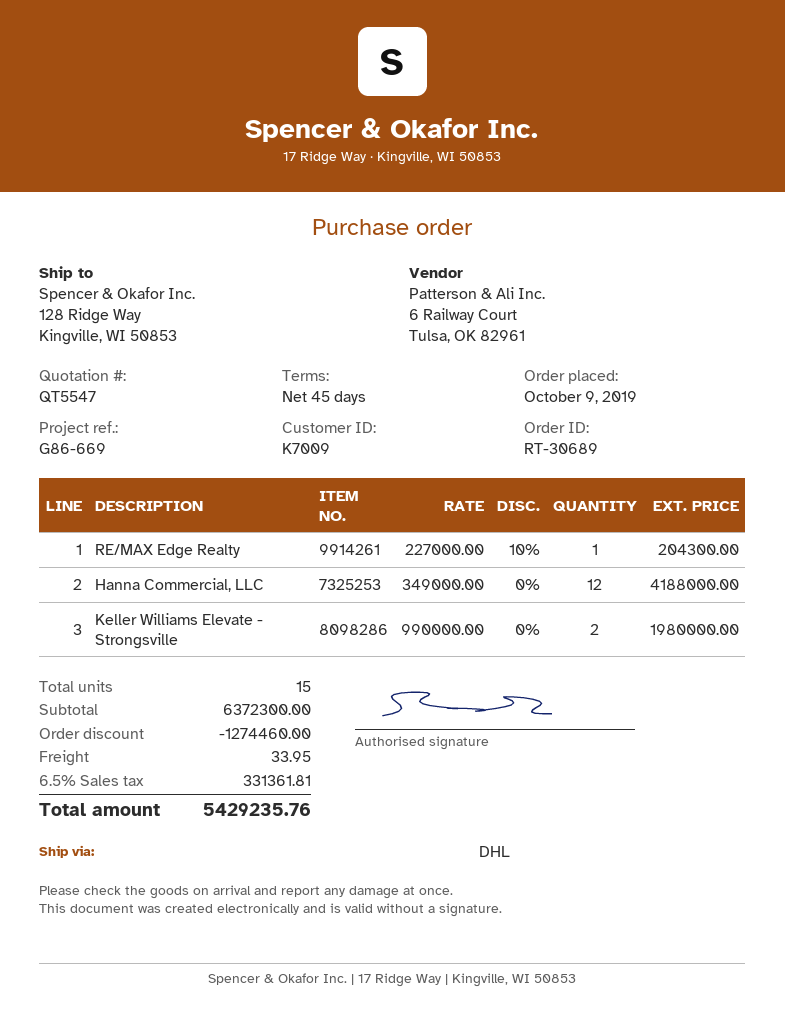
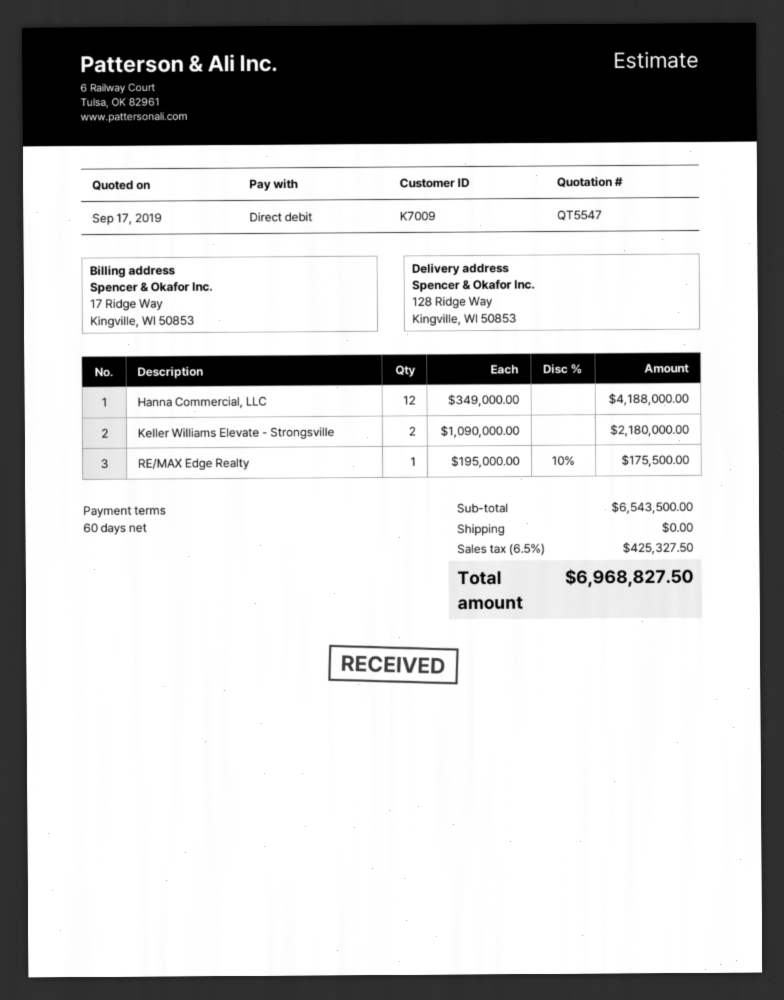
payment terms: 45 days -> 60 days
RE/MAX Edge Realty: 1 x 227000.00 - 10% = 204300.00 -> 1 x 195000.00 - 10% = 175500.00
Keller Williams Elevate - Strongsville: 2 x 990000.00 = 1980000.00 -> 2 x 1090000.00 = 2180000.00
subtotal: 6372300.00 -> 6543500.00
discount: 1274460.00 -> none
shipping: 33.95 -> 0.00
tax: 6.5% = 331361.81 -> 6.5% = 425327.50
total: 5429235.76 -> 6968827.50

